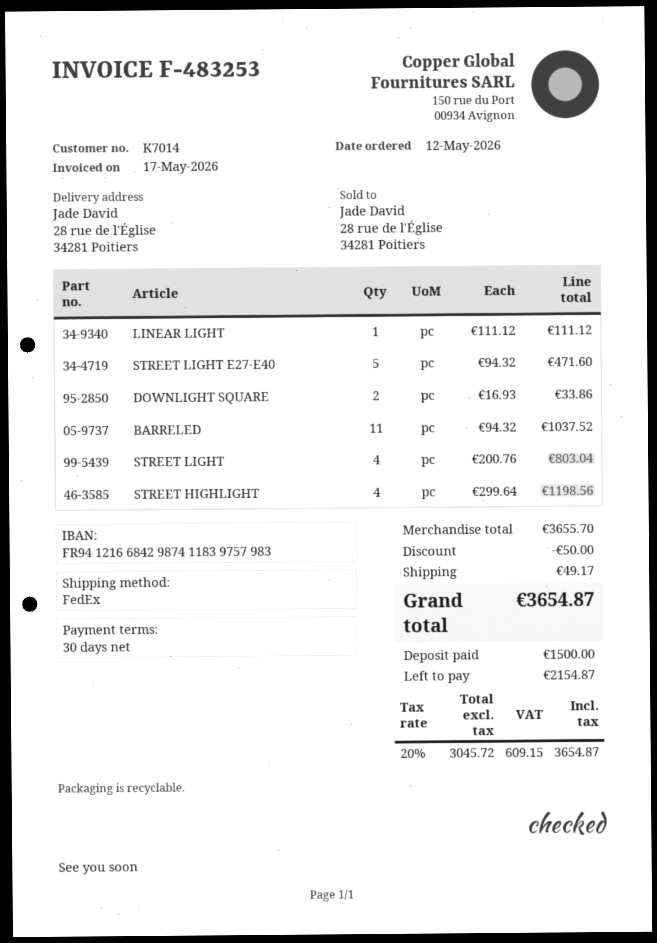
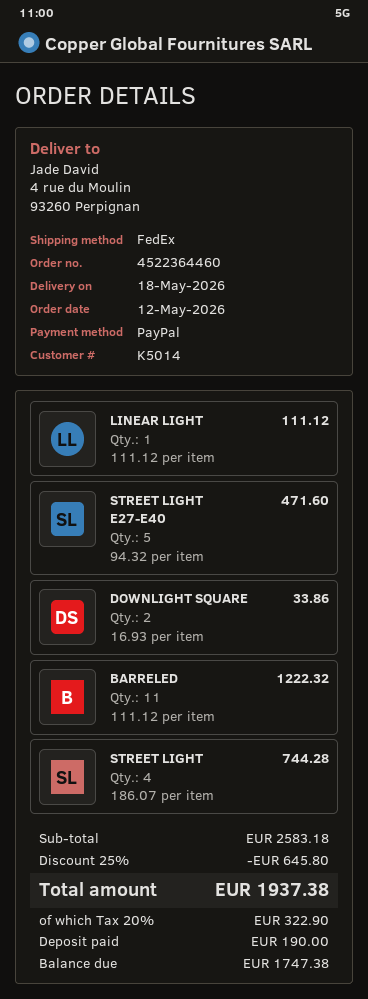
customer number: K7014 -> K5014
ship to: 28 rue de l'Église, 34281 Poitiers -> 4 rue du Moulin, 93260 Perpignan
BARRELED: 11 x 94.32 = 1037.52 -> 11 x 111.12 = 1222.32
STREET LIGHT: 4 x 200.76 = 803.04 -> 4 x 186.07 = 744.28
STREET HIGHLIGHT: 4 x 299.64 = 1198.56 -> none
subtotal: 3655.70 -> 2583.18
discount: 50.00 -> 645.80
shipping: 49.17 -> none
tax: 20% = 609.15 -> 20% = 322.90
total: 3654.87 -> 1937.38
deposit: 1500.00 -> 190.00
balance: 2154.87 -> 1747.38

